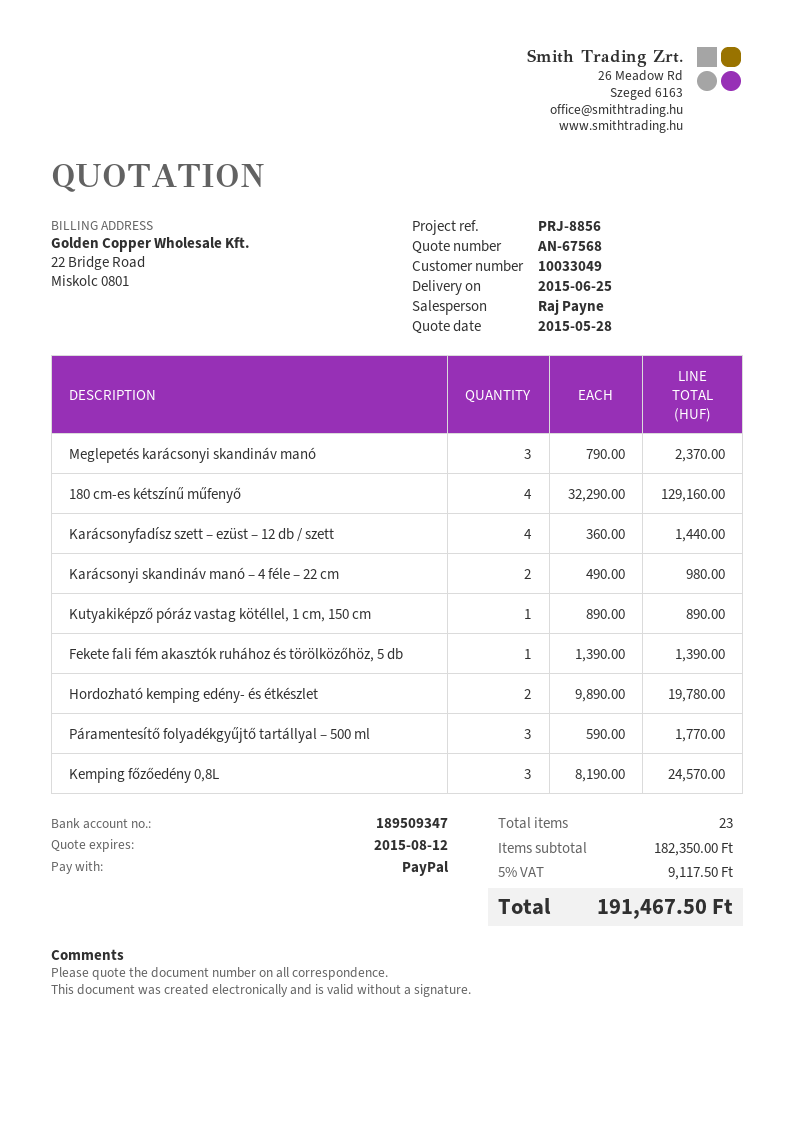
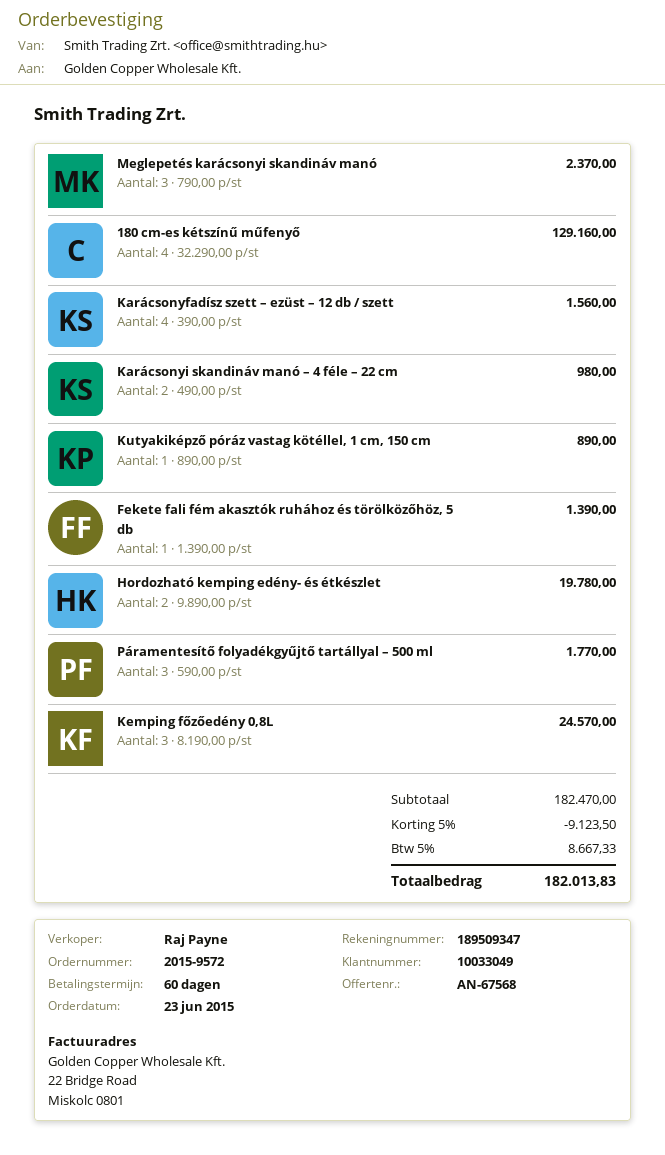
Karácsonyfadísz szett – ezüst – 12 db / szett: 4 x 360.00 = 1440.00 -> 4 x 390.00 = 1560.00
subtotal: 182350.00 -> 182470.00
discount: none -> 5% = 9123.50
tax: 5% = 9117.50 -> 5% = 8667.33
total: 191467.50 -> 182013.83

